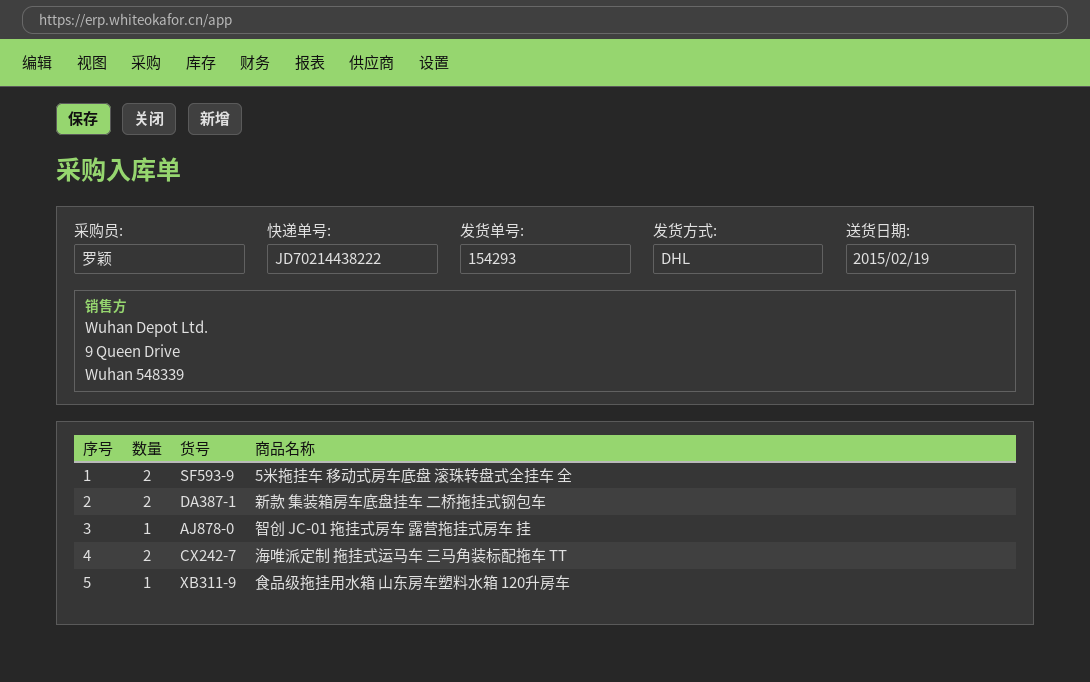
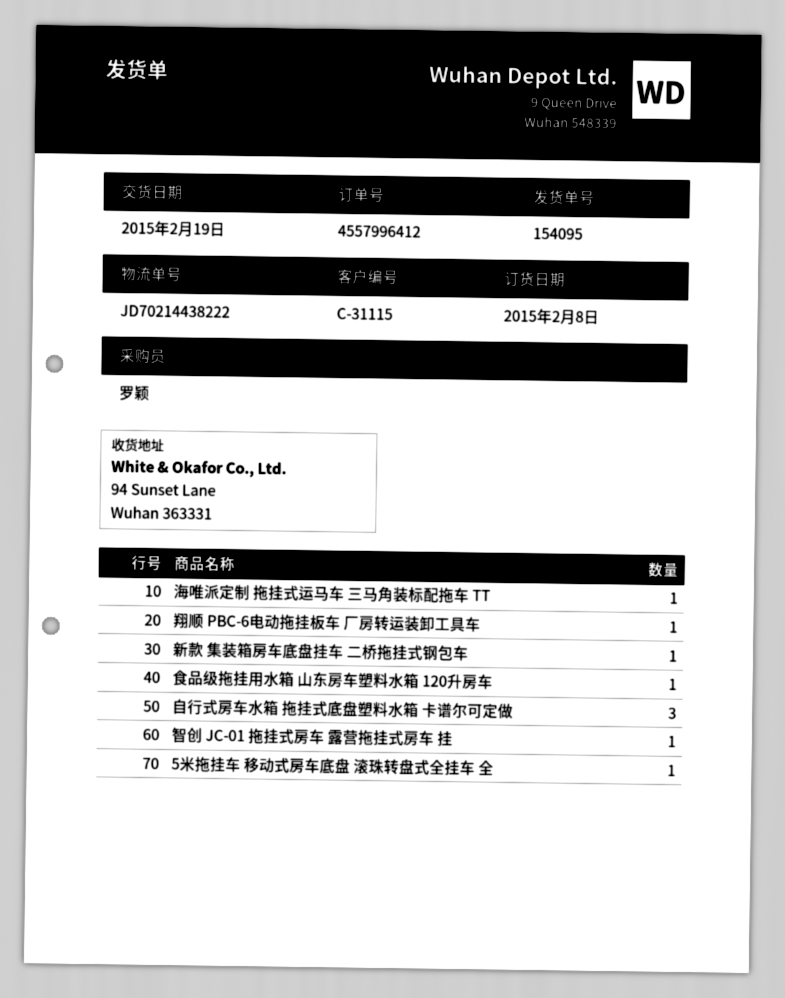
delivery note number: 154293 -> 154095
5米拖挂车 移动式房车底盘 滚珠转盘式全挂车 全: 2 -> 1
新款 集装箱房车底盘挂车 二桥拖挂式钢包车: 2 -> 1
海唯派定制 拖挂式运马车 三马角装标配拖车 TT: 2 -> 1
翔顺 PBC-6电动拖挂板车 厂房转运装卸工具车: none -> 1
自行式房车水箱 拖挂式底盘塑料水箱 卡谱尔可定做: none -> 3

